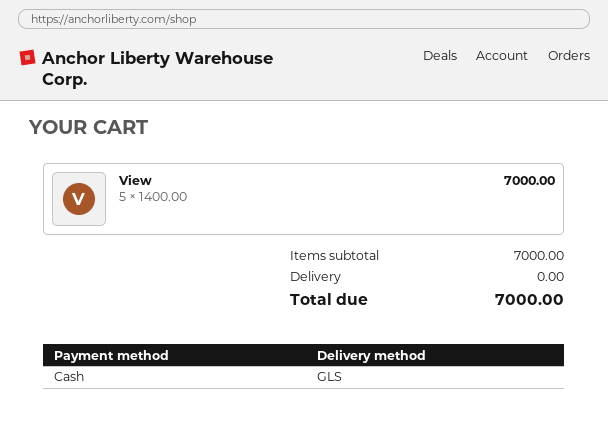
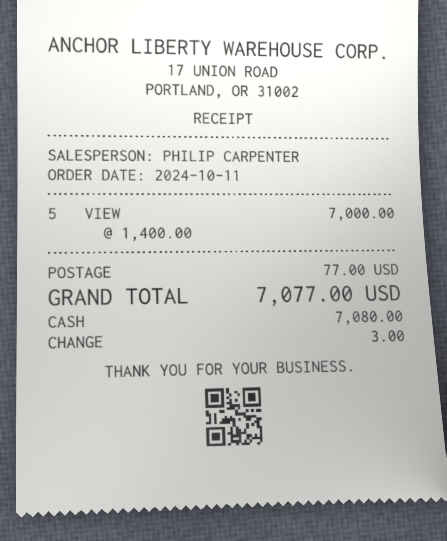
shipping: 0.00 -> 77.00
total: 7000.00 -> 7077.00

